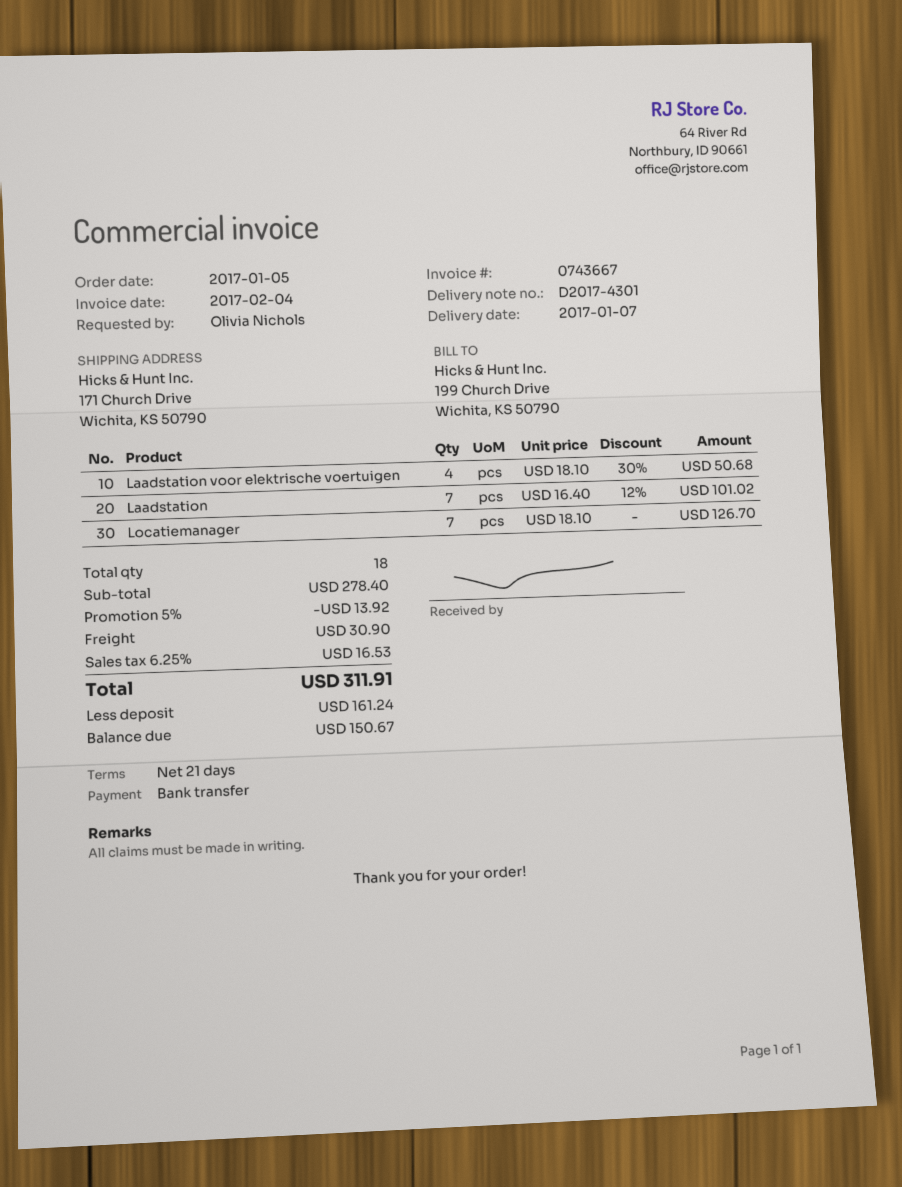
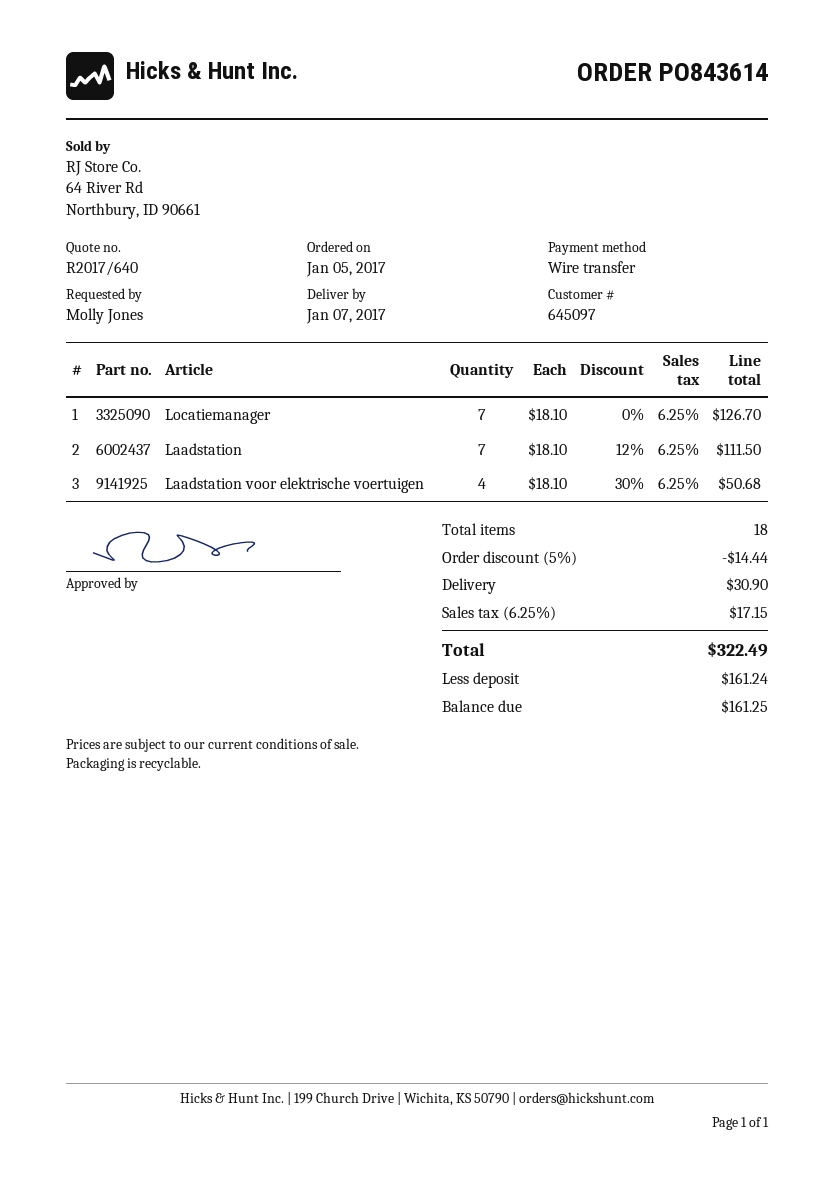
ordered by: Olivia Nichols -> Molly Jones
Laadstation: 7 x 16.40 - 12% = 101.02 -> 7 x 18.10 - 12% = 111.50
discount: 5% = 13.92 -> 5% = 14.44
tax: 6.25% = 16.53 -> 6.25% = 17.15
total: 311.91 -> 322.49
balance: 150.67 -> 161.25

